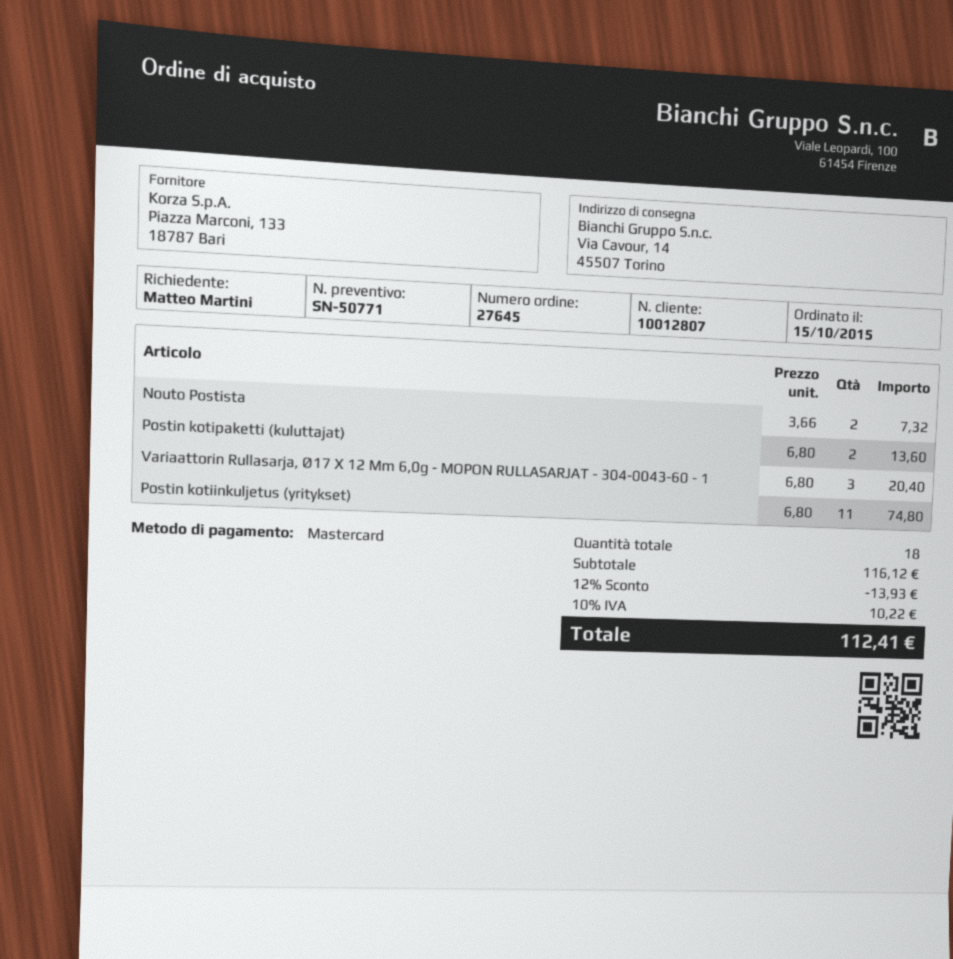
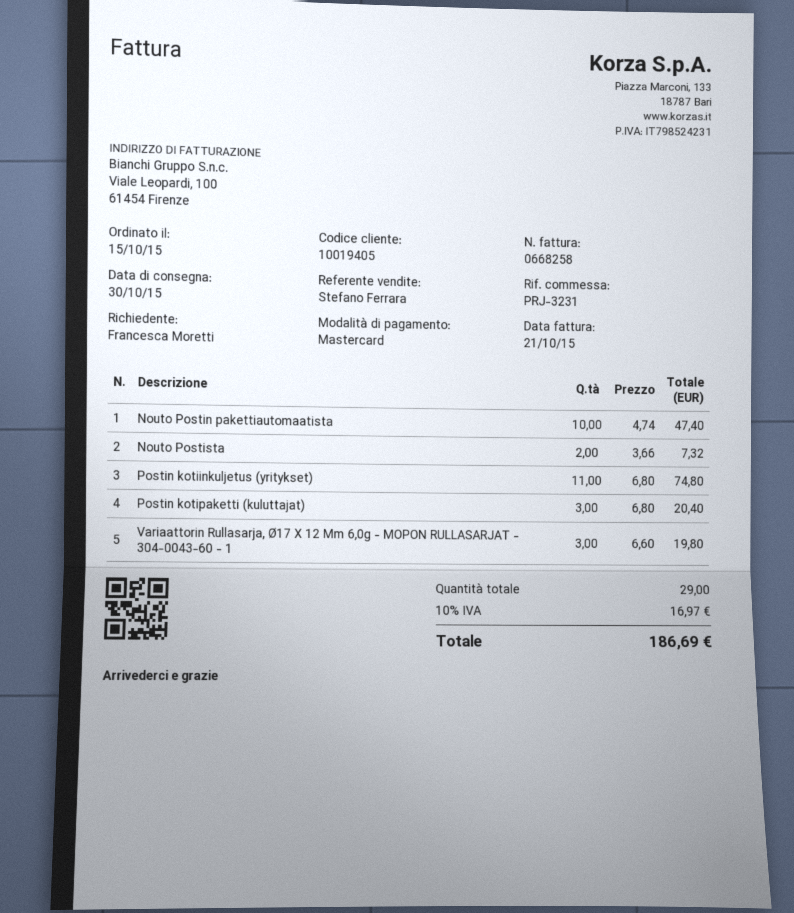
customer number: 10012807 -> 10019405
ordered by: Matteo Martini -> Francesca Moretti
Postin kotipaketti (kuluttajat): 2 x 6.80 = 13.60 -> 3 x 6.80 = 20.40
Variaattorin Rullasarja, Ø17 X 12 Mm 6,0g - MOPON RULLASARJAT - 304-0043-60 - 1: 3 x 6.80 = 20.40 -> 3 x 6.60 = 19.80
Nouto Postin pakettiautomaatista: none -> 10 x 4.74 = 47.40
total quantity: 18 -> 29
discount: 12% = 13.93 -> none
tax: 10% = 10.22 -> 10% = 16.97
total: 112.41 -> 186.69

